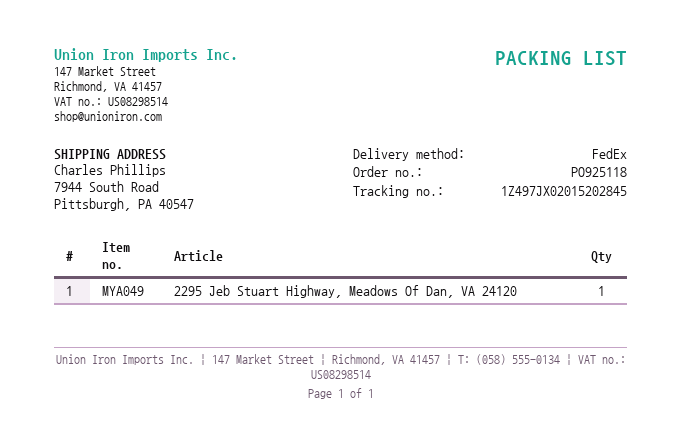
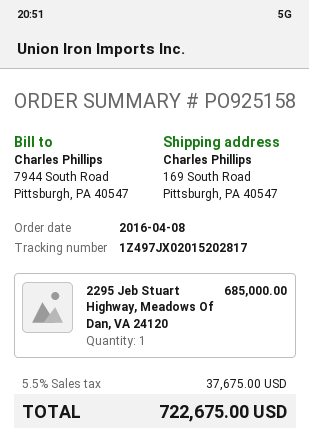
order number: PO925118 -> PO925158
tracking number: 1Z497JX02015202845 -> 1Z497JX02015202817
ship to: 7944 South Road, Pittsburgh, PA 40547 -> 169 South Road, Pittsburgh, PA 40547

